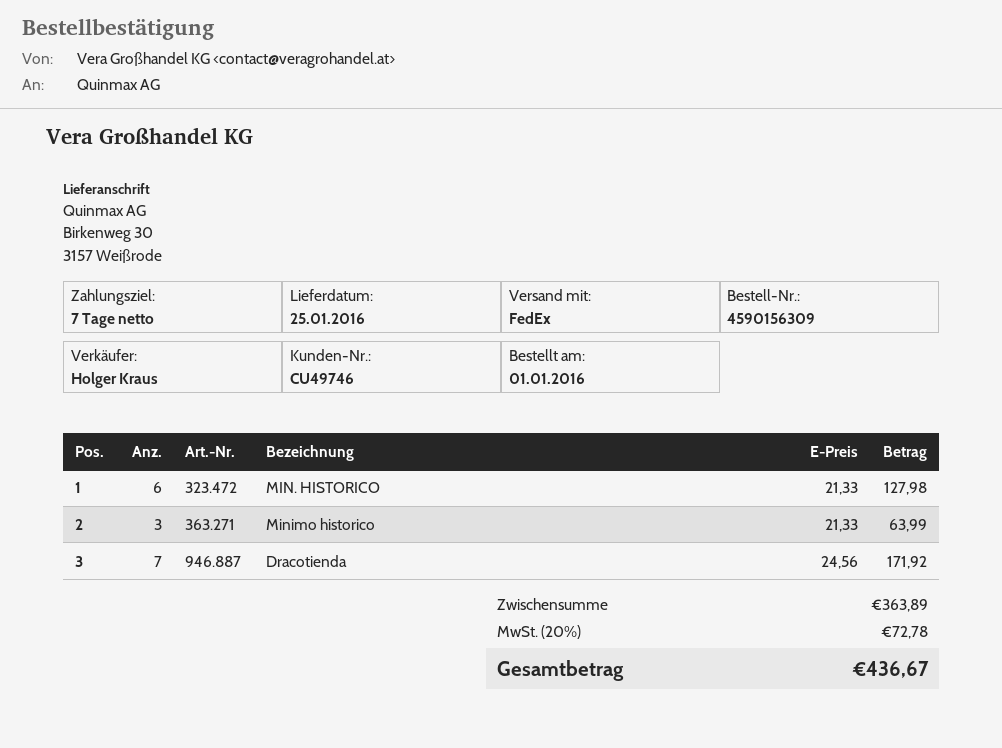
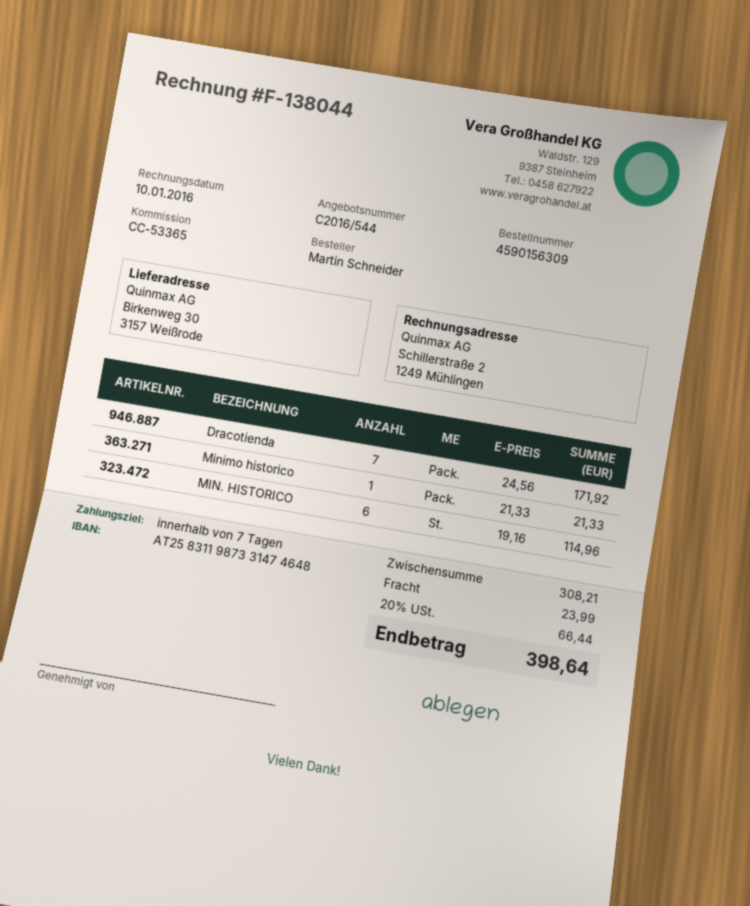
MIN. HISTORICO: 6 x 21.33 = 127.98 -> 6 x 19.16 = 114.96
Minimo historico: 3 x 21.33 = 63.99 -> 1 x 21.33 = 21.33
subtotal: 363.89 -> 308.21
shipping: none -> 23.99
tax: 20% = 72.78 -> 20% = 66.44
total: 436.67 -> 398.64

